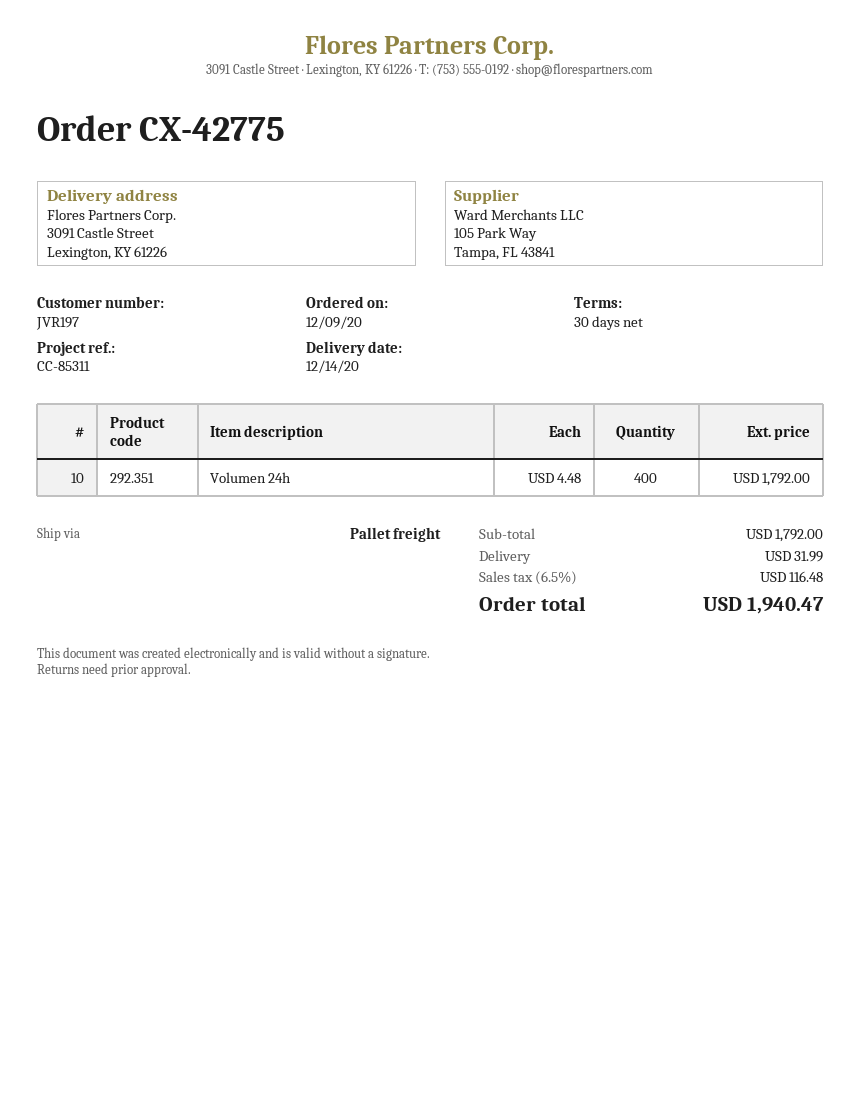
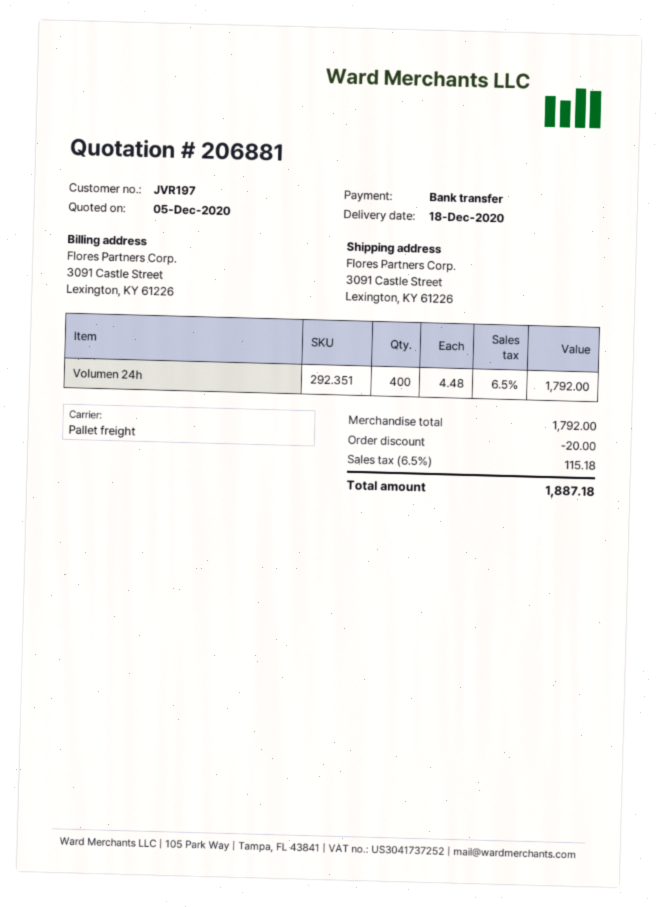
delivery date: 2020-12-14 -> 2020-12-18
discount: none -> 20.00
shipping: 31.99 -> none
tax: 6.5% = 116.48 -> 6.5% = 115.18
total: 1940.47 -> 1887.18

